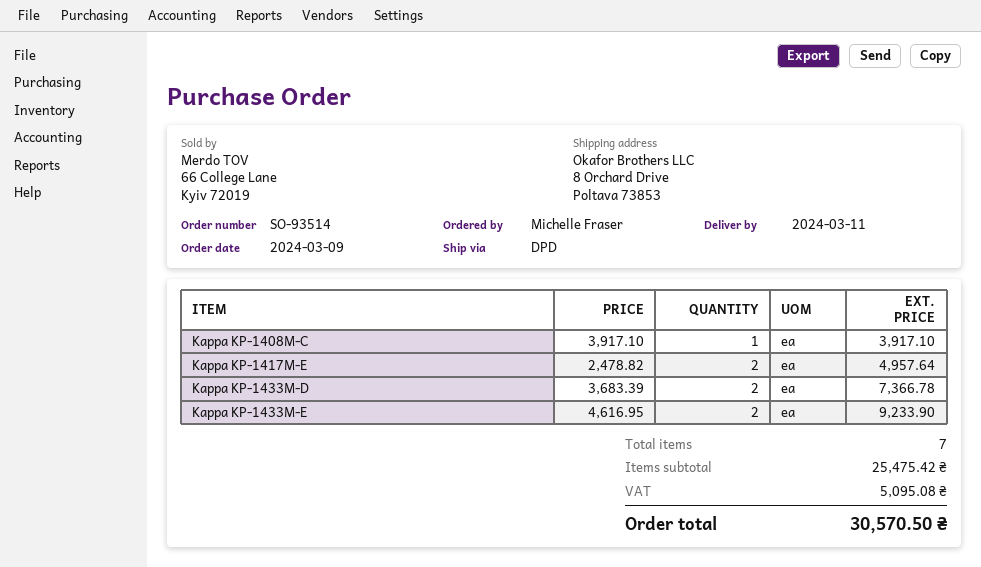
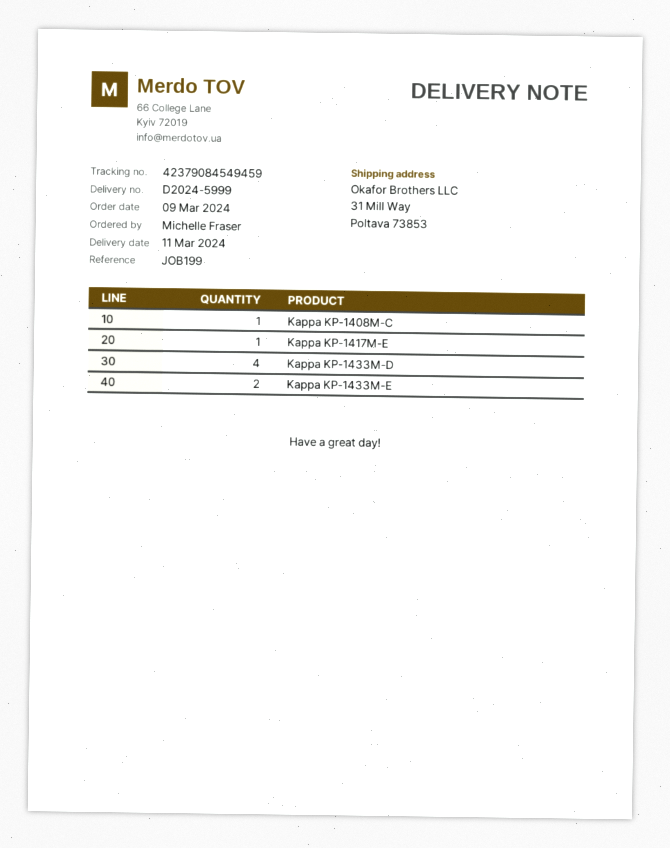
ship to: 8 Orchard Drive, Poltava 73853 -> 31 Mill Way, Poltava 73853
Kappa KP-1417M-E: 2 -> 1
Kappa KP-1433M-D: 2 -> 4

